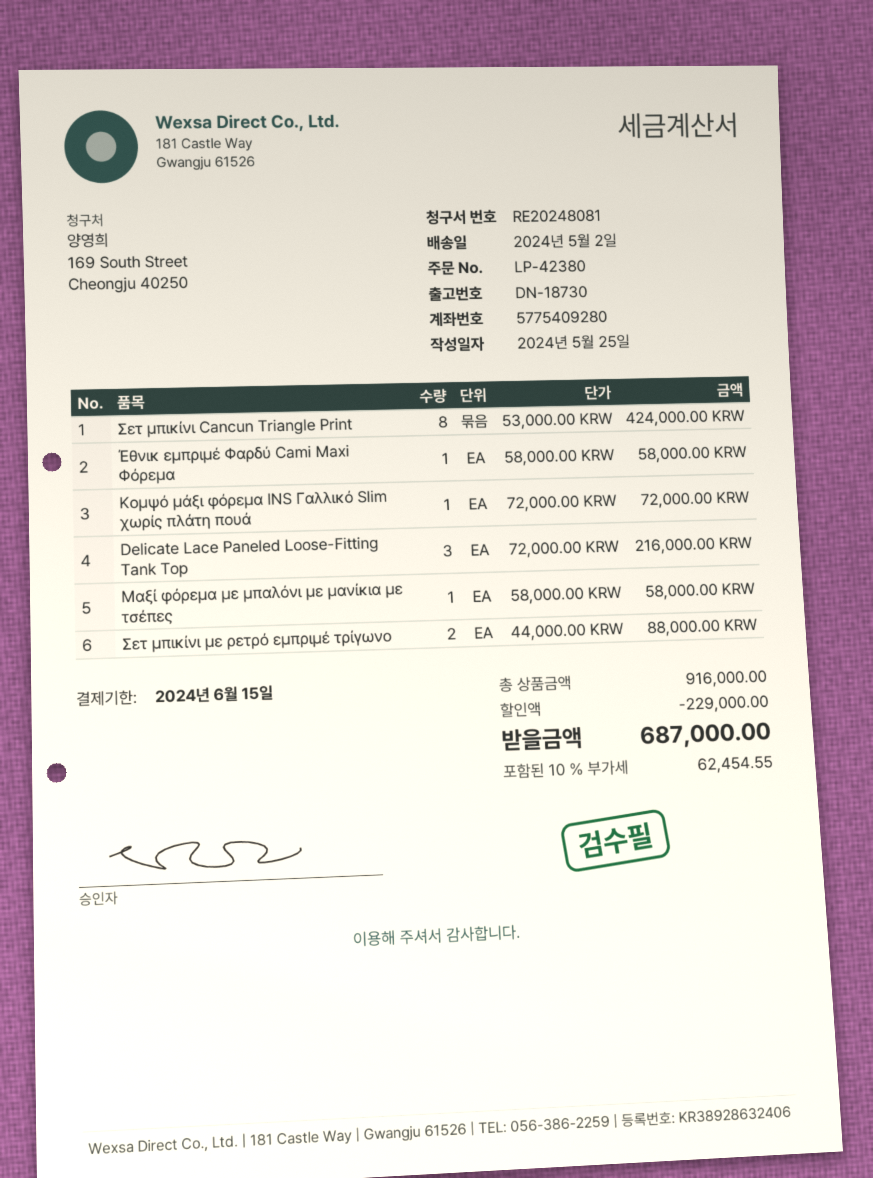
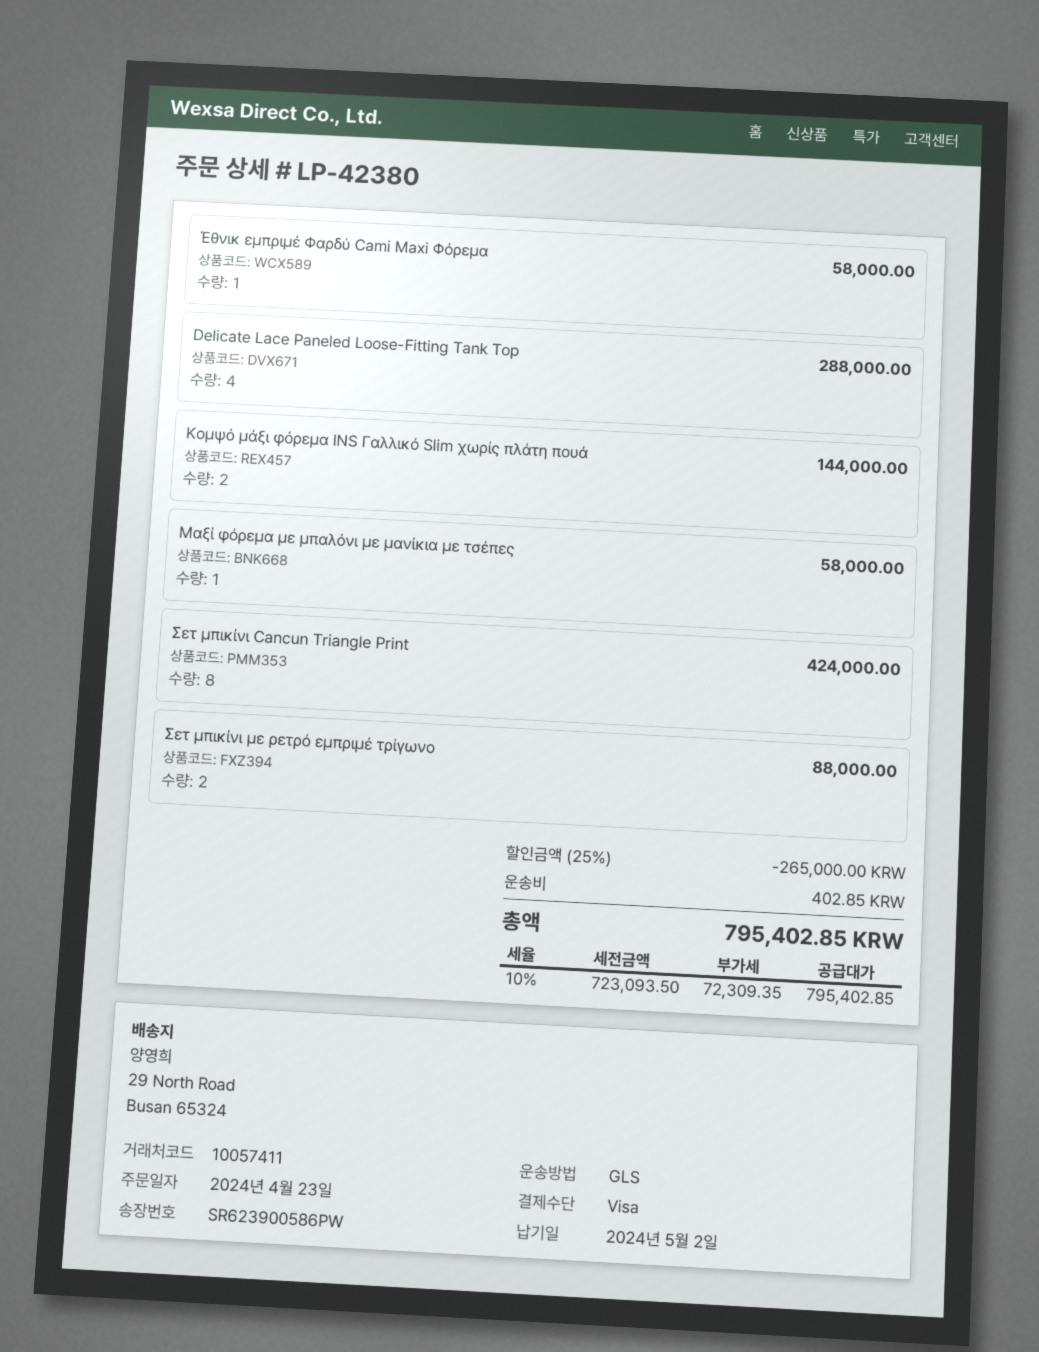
Κομψό μάξι φόρεμα INS Γαλλικό Slim χωρίς πλάτη πουά: 1 for 72000.00 -> 2 for 144000.00
Delicate Lace Paneled Loose-Fitting Tank Top: 3 for 216000.00 -> 4 for 288000.00
discount: 229000.00 -> 265000.00
shipping: none -> 402.85
tax: 10% = 62454.55 -> 10% = 72309.35
total: 687000.00 -> 795402.85

